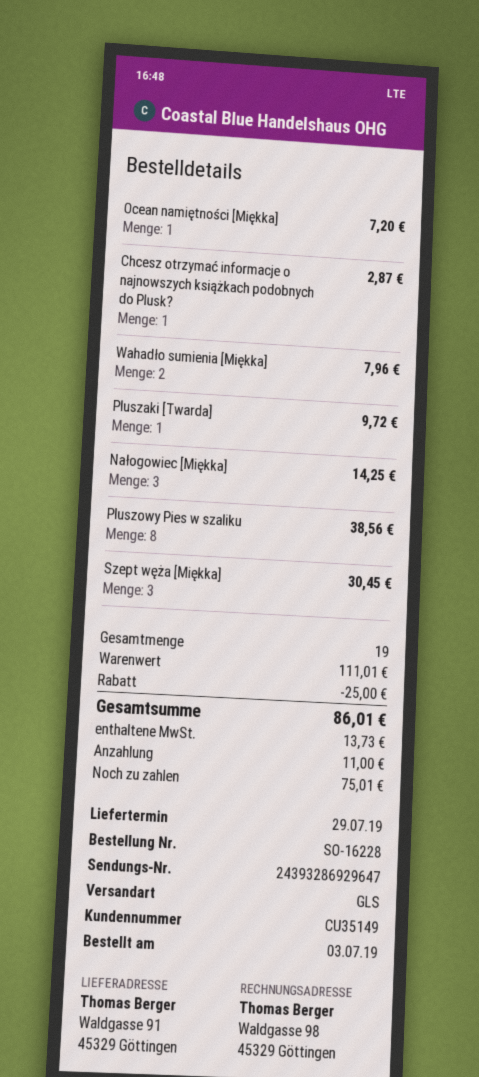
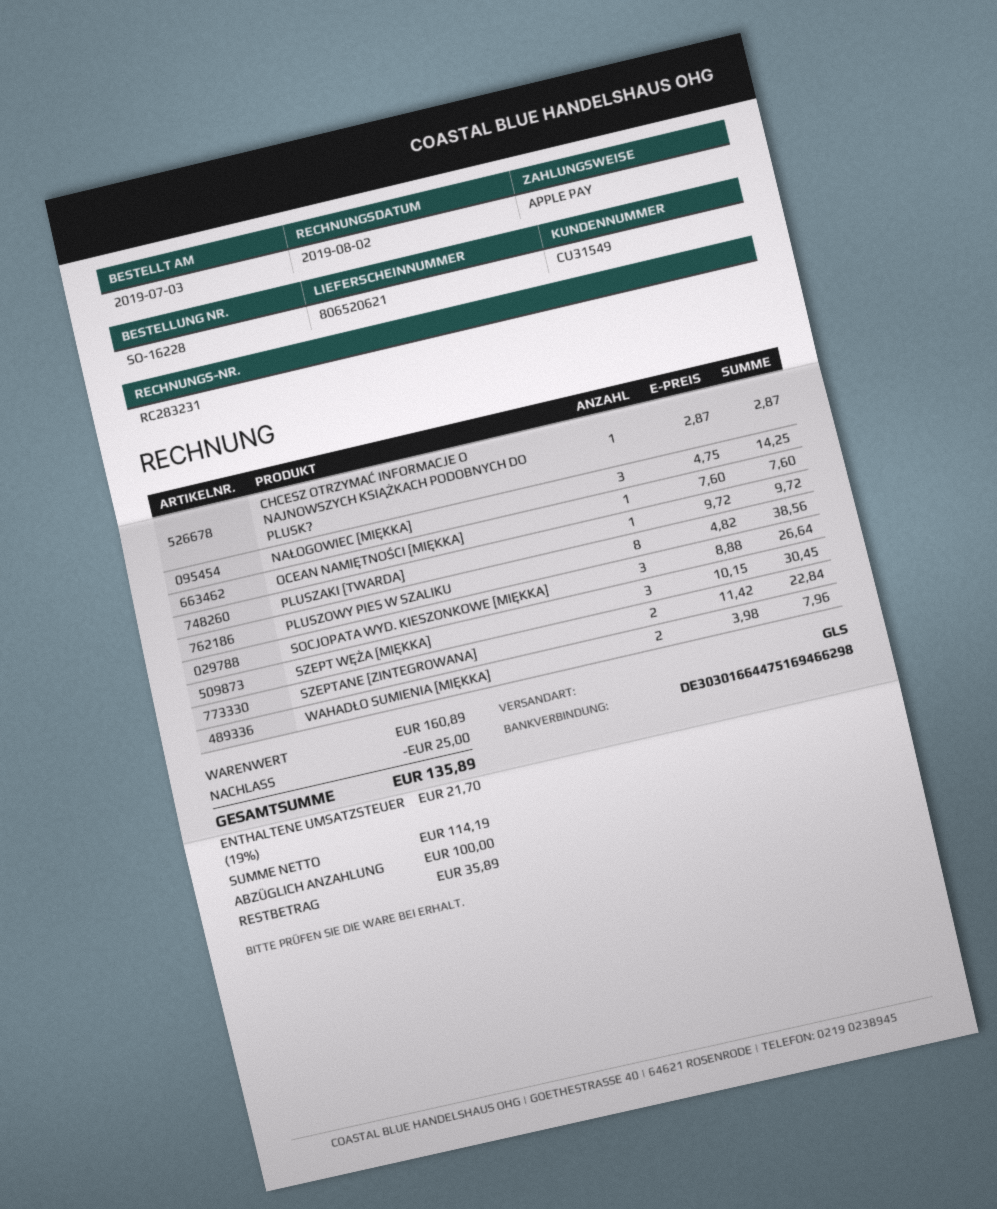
customer number: CU35149 -> CU31549
Ocean namiętności [Miękka]: 1 for 7.20 -> 1 for 7.60
SOCJOPATA WYD. KIESZONKOWE [MIĘKKA]: none -> 3 for 26.64
SZEPTANE [ZINTEGROWANA]: none -> 2 for 22.84
subtotal: 111.01 -> 160.89
tax: 13.73 -> 21.70
total: 86.01 -> 135.89
deposit: 11.00 -> 100.00
balance: 75.01 -> 35.89

